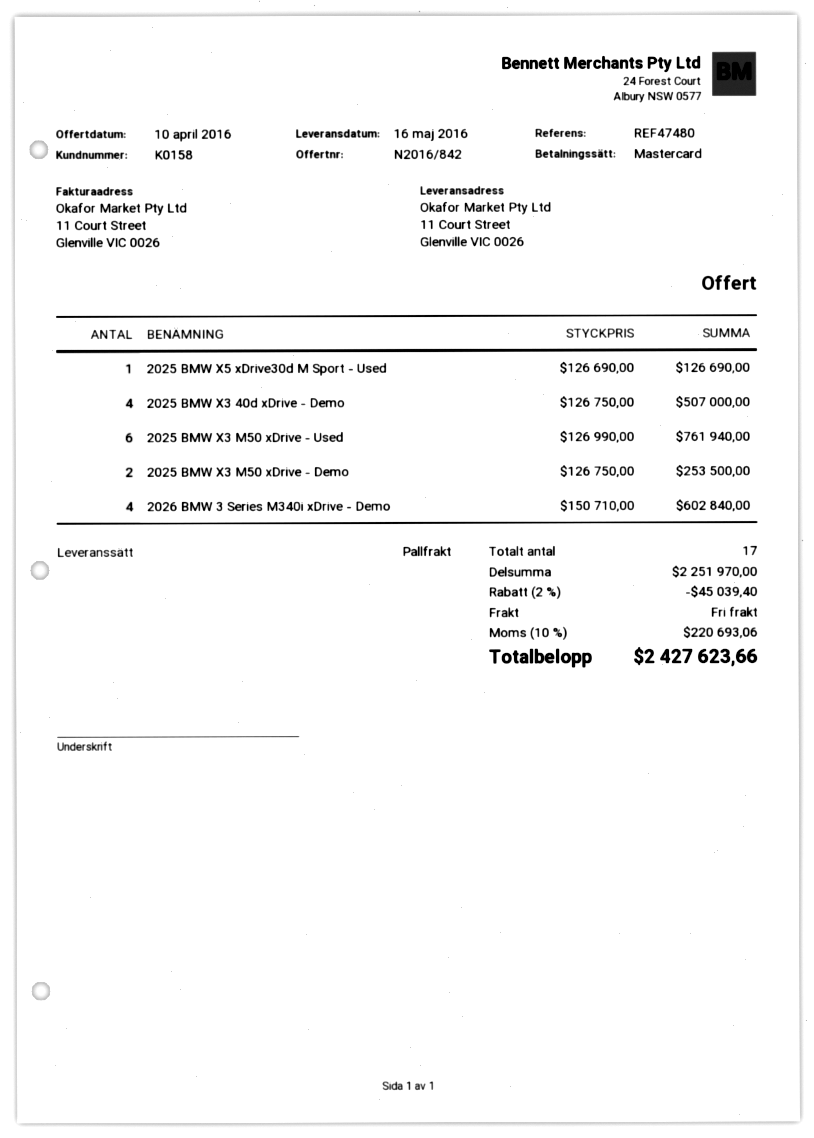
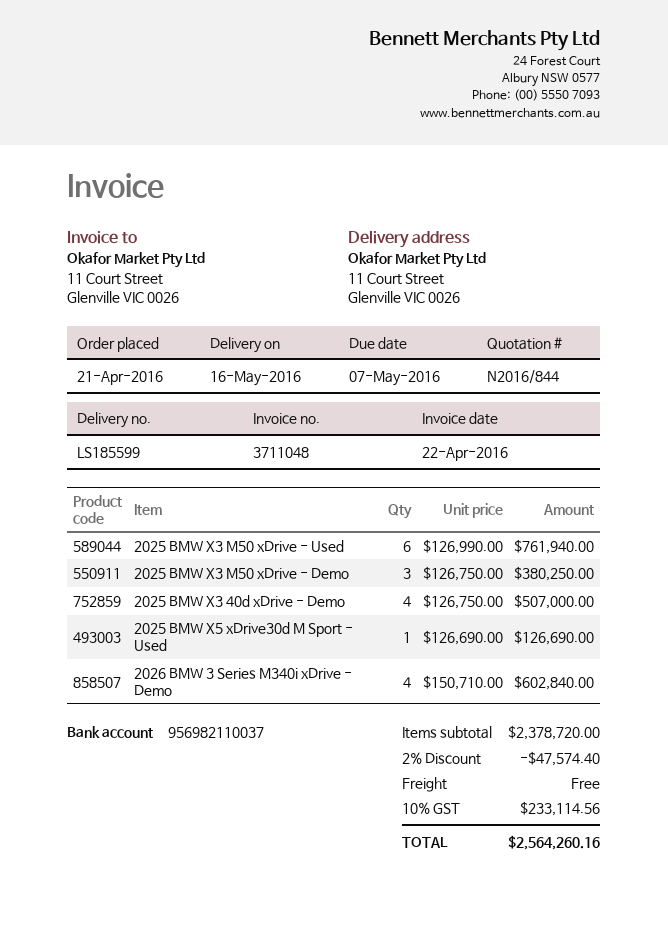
quote number: N2016/842 -> N2016/844
2025 BMW X3 M50 xDrive - Demo: 2 x 126750.00 = 253500.00 -> 3 x 126750.00 = 380250.00
subtotal: 2251970.00 -> 2378720.00
discount: 2% = 45039.40 -> 2% = 47574.40
tax: 10% = 220693.06 -> 10% = 233114.56
total: 2427623.66 -> 2564260.16

